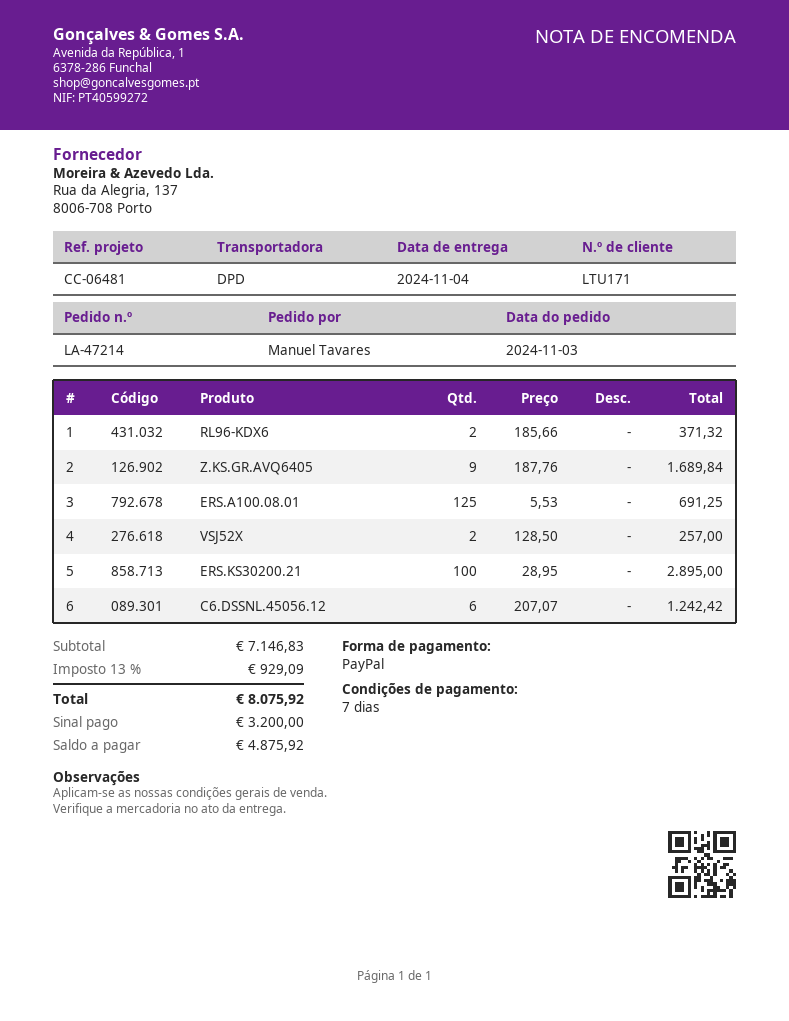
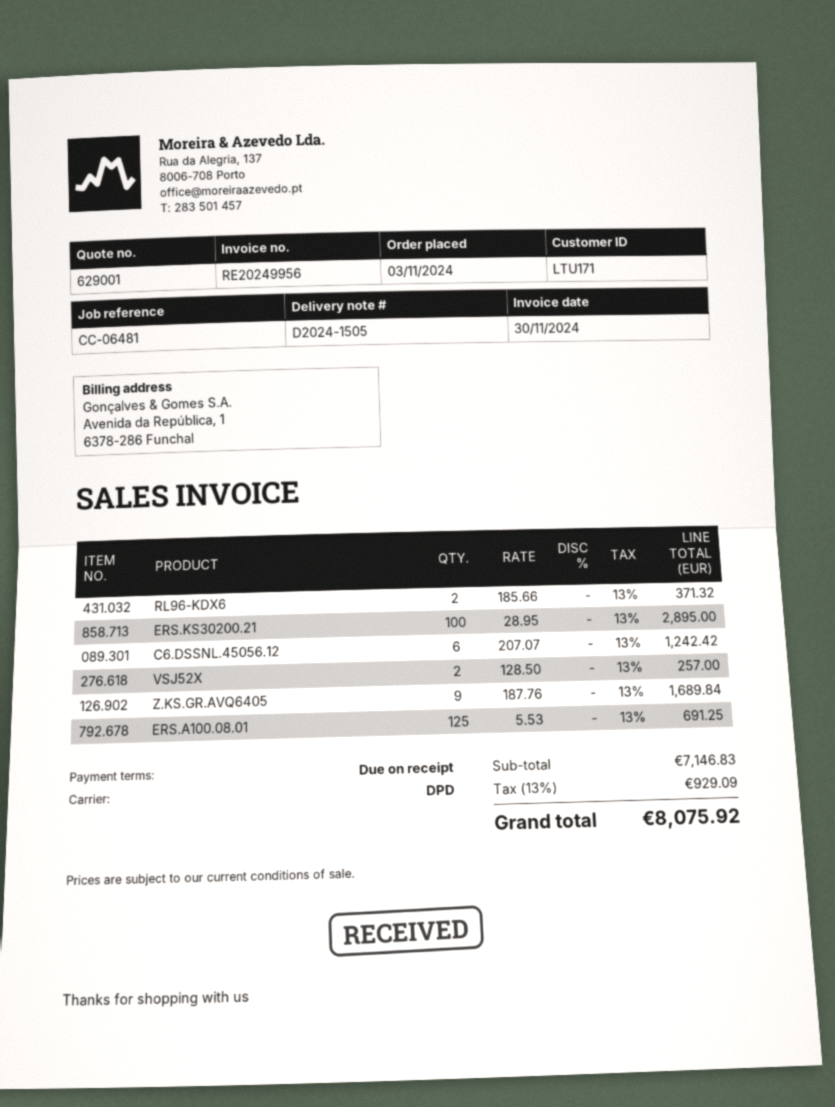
payment terms: 7 days -> on receipt

